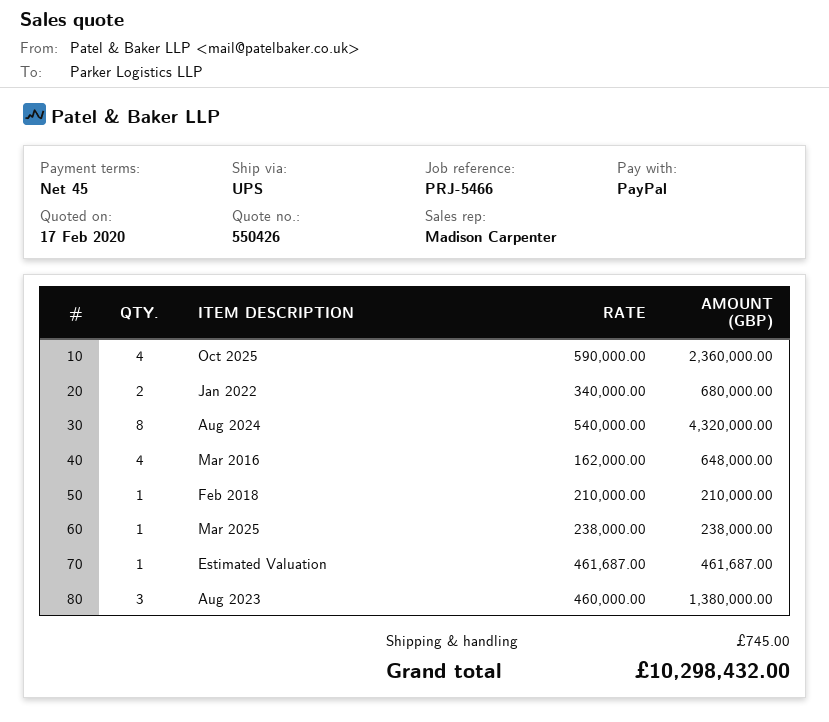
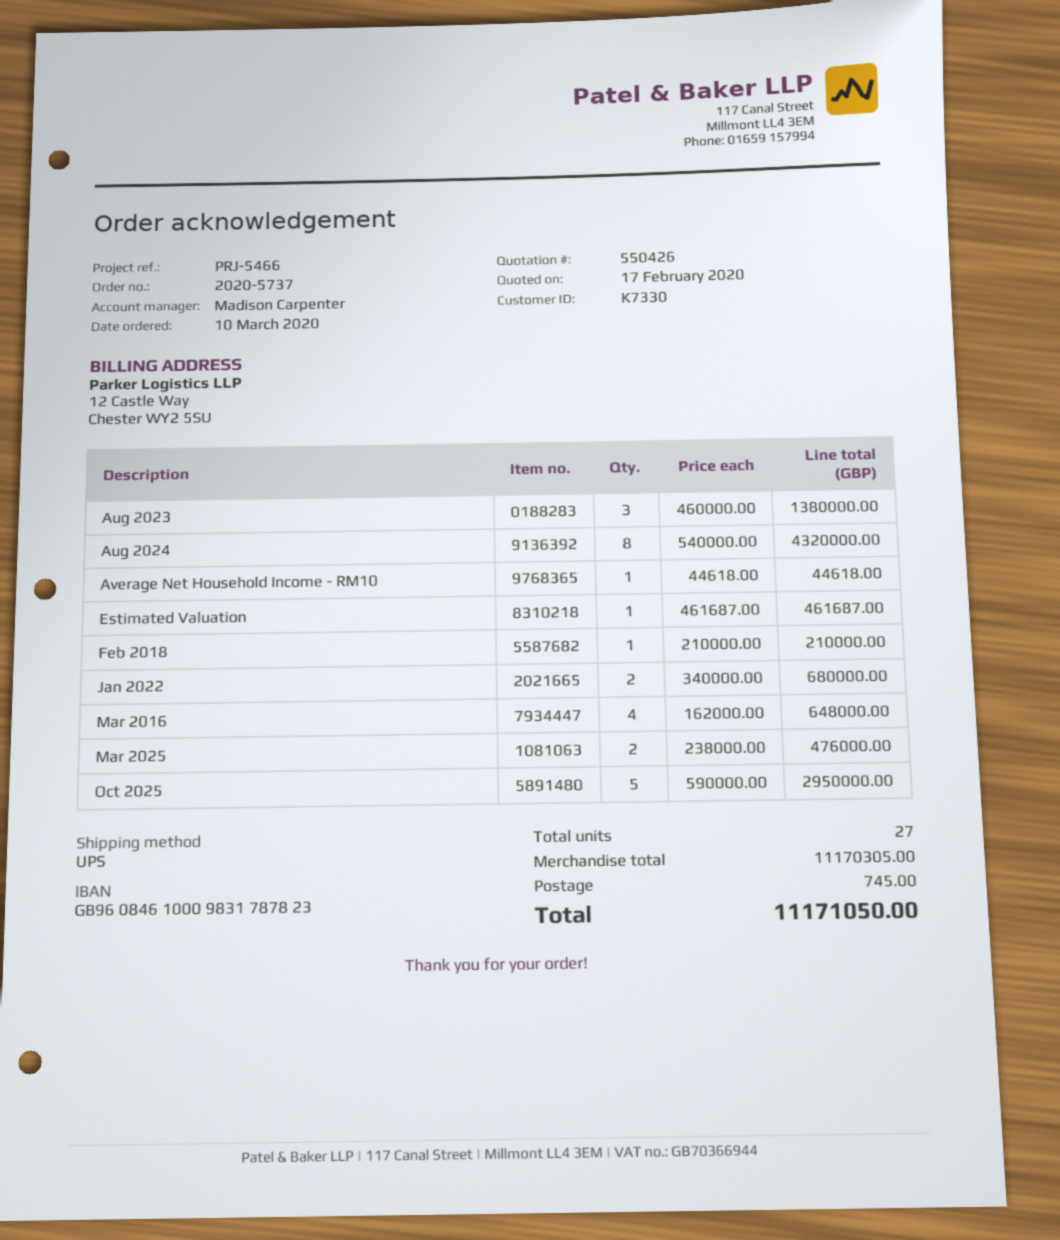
Oct 2025: 4 x 590000.00 = 2360000.00 -> 5 x 590000.00 = 2950000.00
Mar 2025: 1 x 238000.00 = 238000.00 -> 2 x 238000.00 = 476000.00
Average Net Household Income - RM10: none -> 1 x 44618.00 = 44618.00
total: 10298432.00 -> 11171050.00

